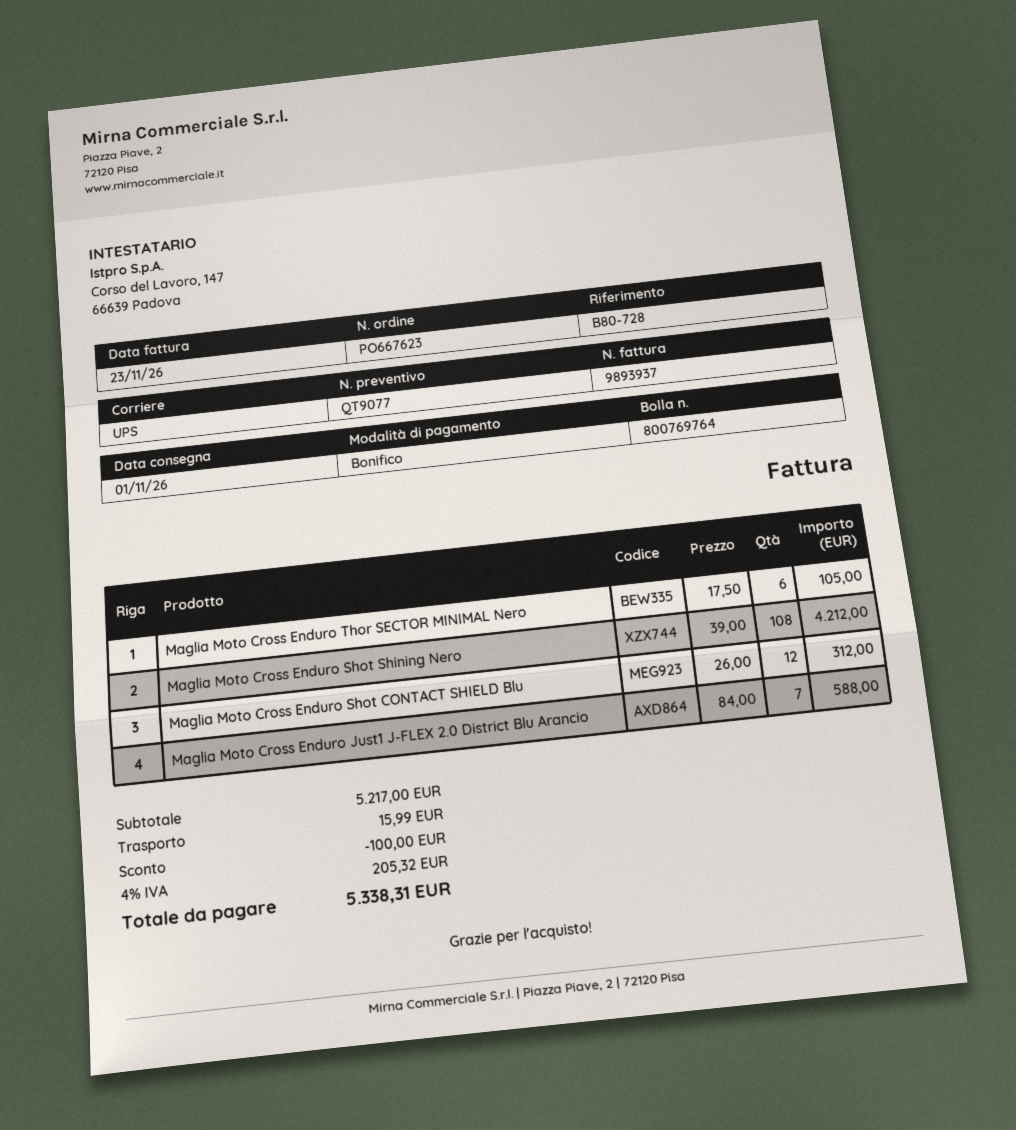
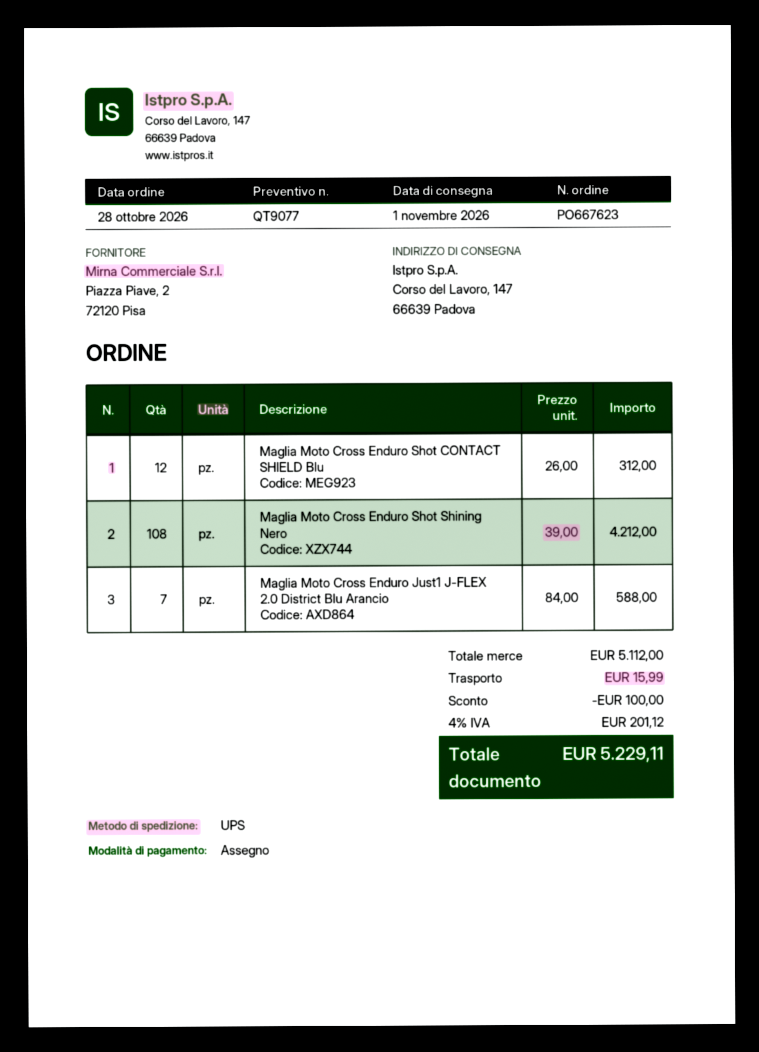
payment method: bank transfer -> cheque
Maglia Moto Cross Enduro Thor SECTOR MINIMAL Nero: 6 x 17.50 = 105.00 -> none
subtotal: 5217.00 -> 5112.00
tax: 4% = 205.32 -> 4% = 201.12
total: 5338.31 -> 5229.11

